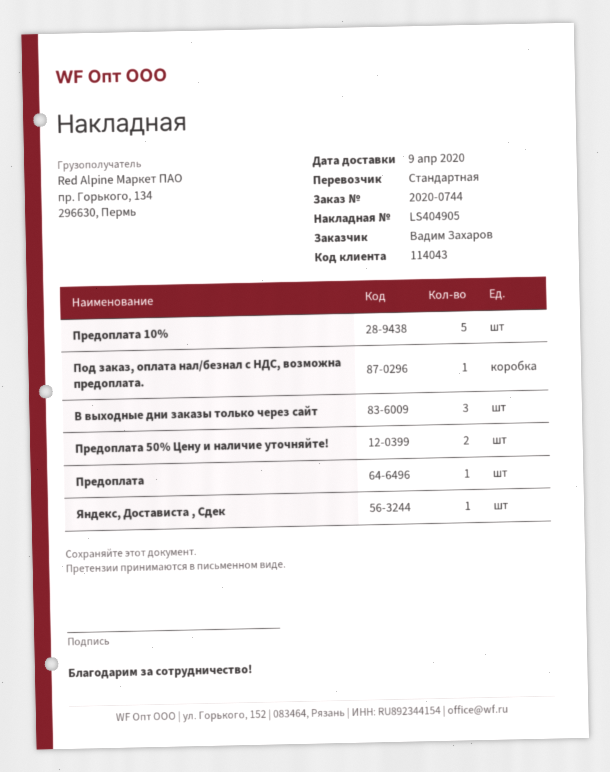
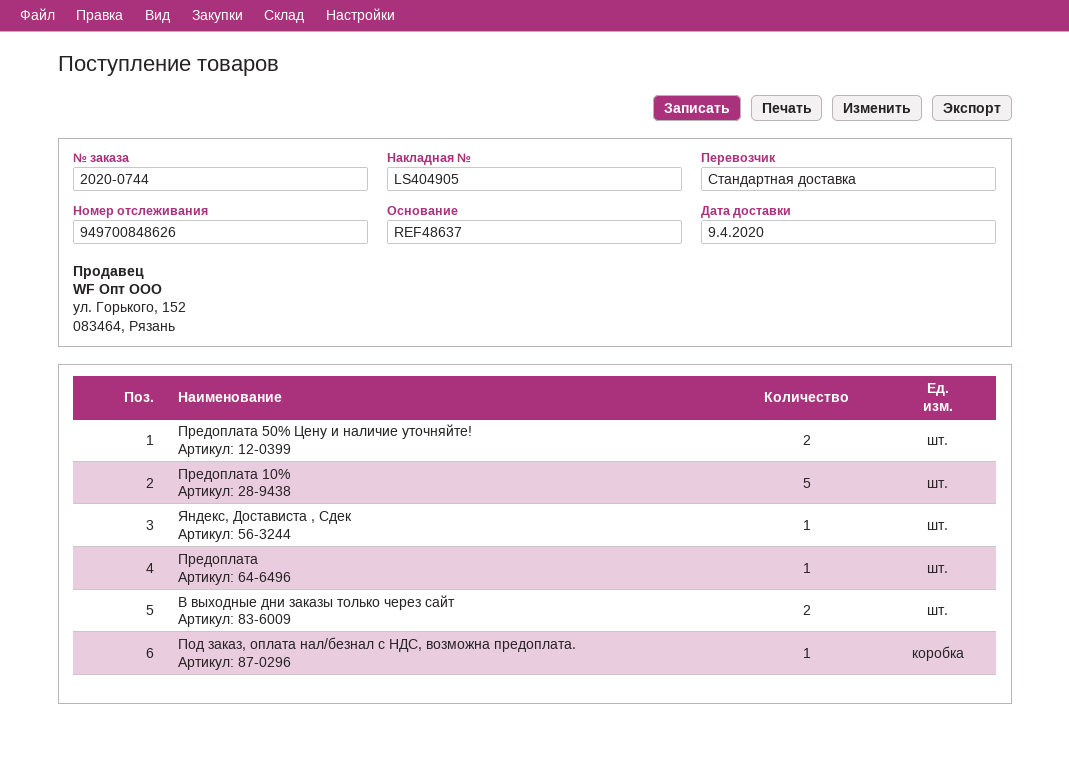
В выходные дни заказы только через сайт: 3 -> 2

